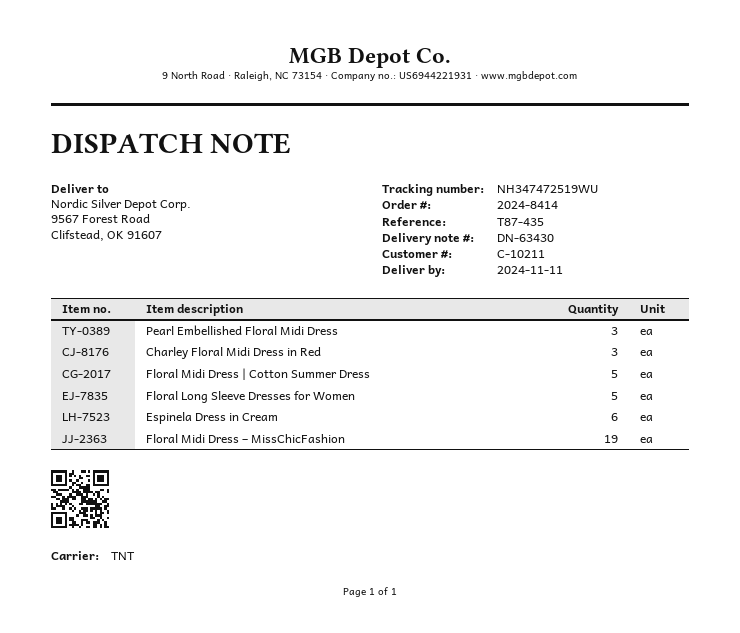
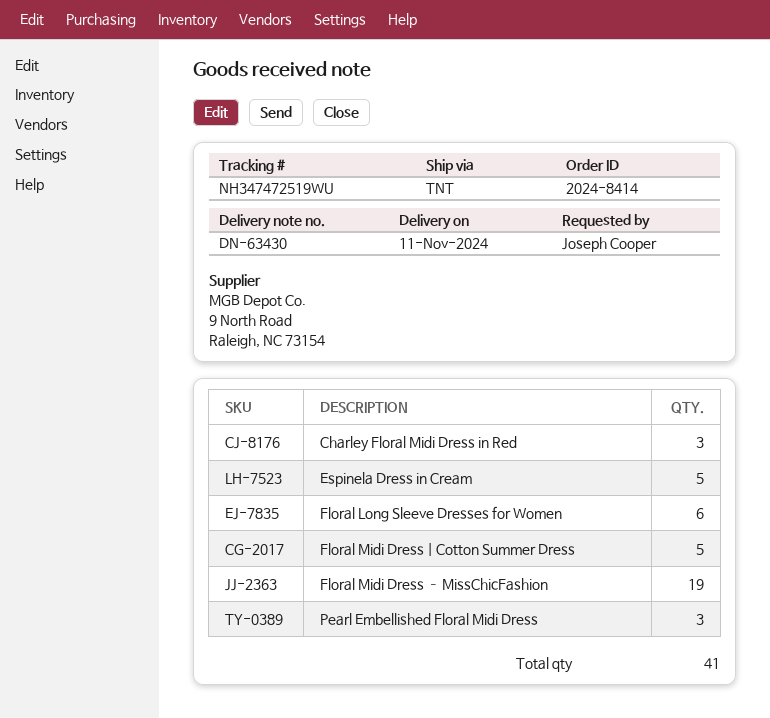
Floral Long Sleeve Dresses for Women: 5 -> 6
Espinela Dress in Cream: 6 -> 5

